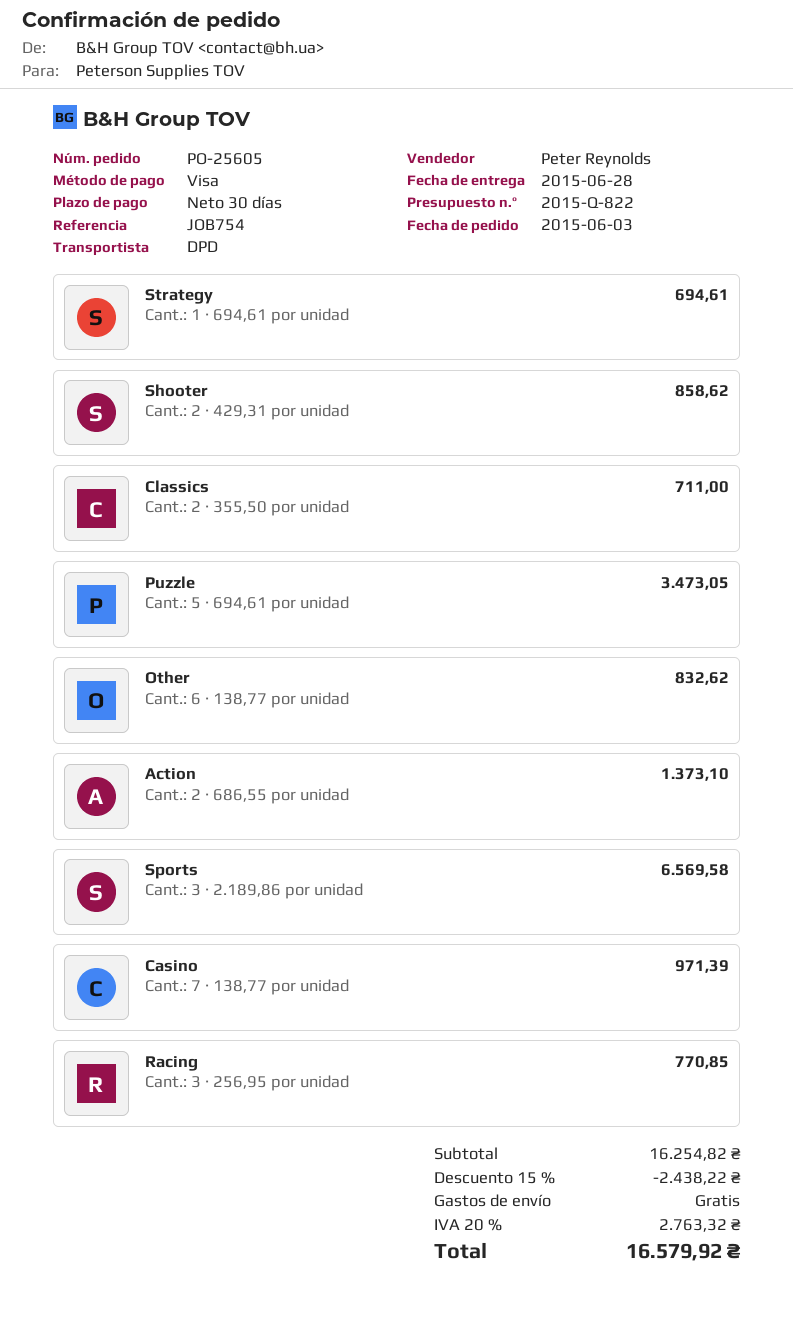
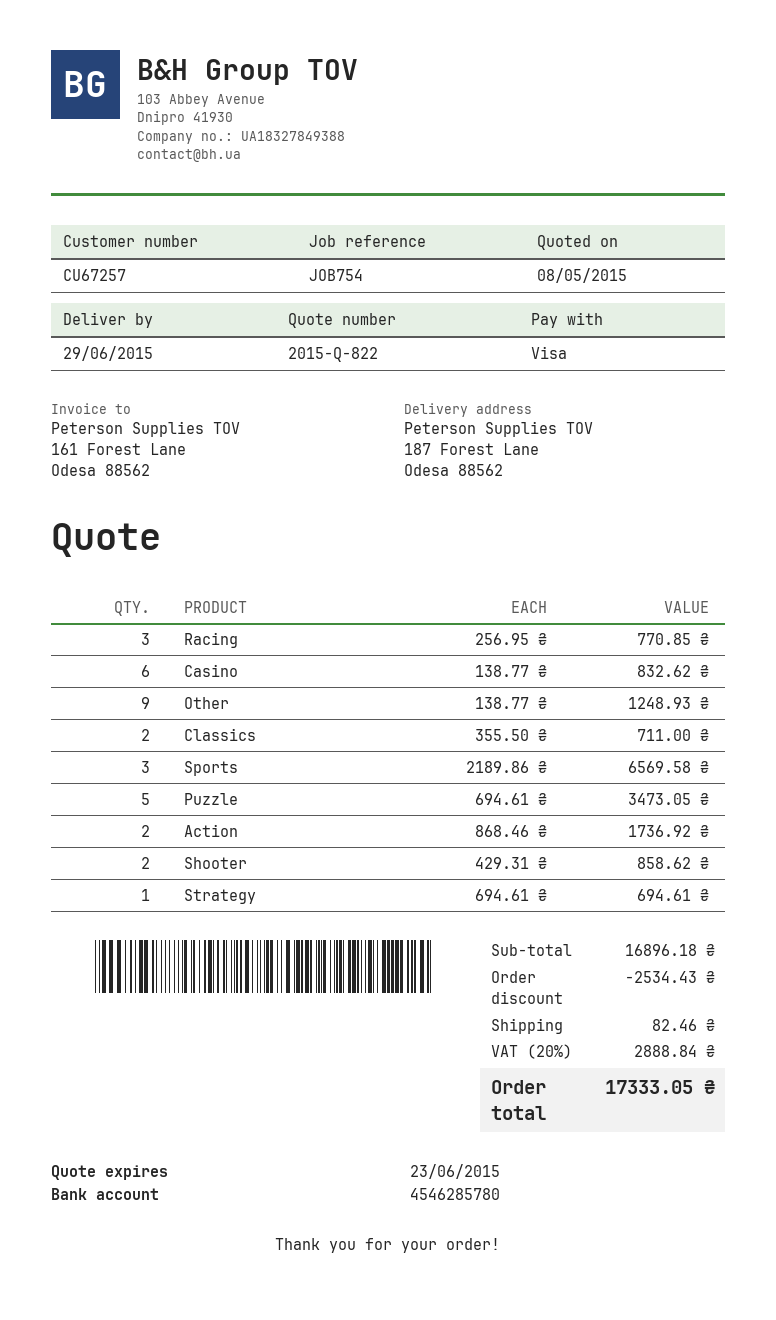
delivery date: 2015-06-28 -> 2015-06-29
Other: 6 x 138.77 = 832.62 -> 9 x 138.77 = 1248.93
Action: 2 x 686.55 = 1373.10 -> 2 x 868.46 = 1736.92
Casino: 7 x 138.77 = 971.39 -> 6 x 138.77 = 832.62
subtotal: 16254.82 -> 16896.18
discount: 2438.22 -> 2534.43
shipping: 0.00 -> 82.46
tax: 20% = 2763.32 -> 20% = 2888.84
total: 16579.92 -> 17333.05

